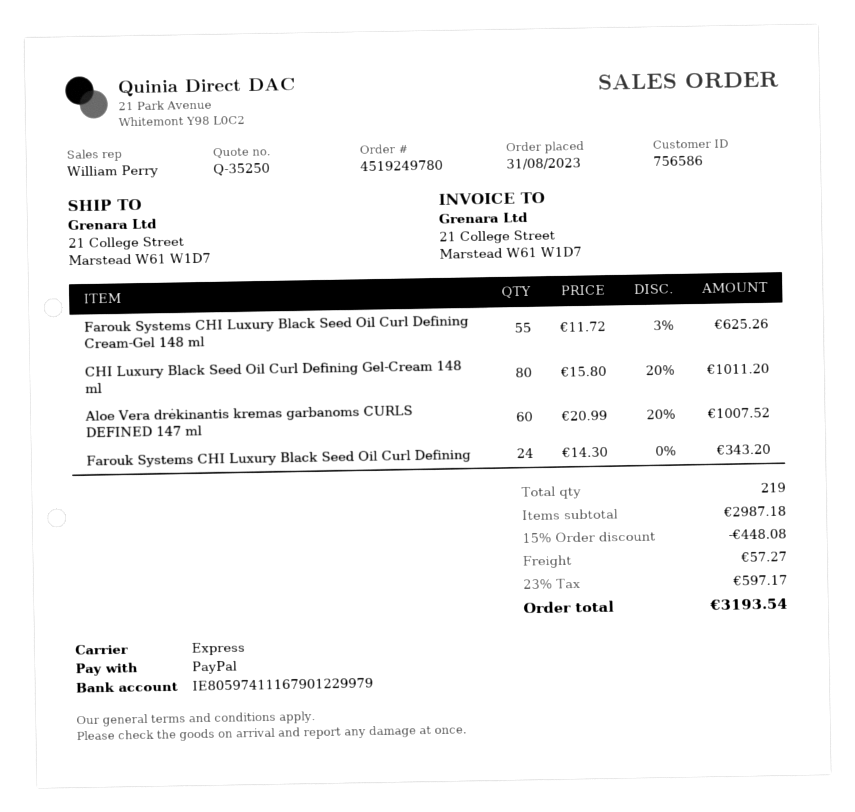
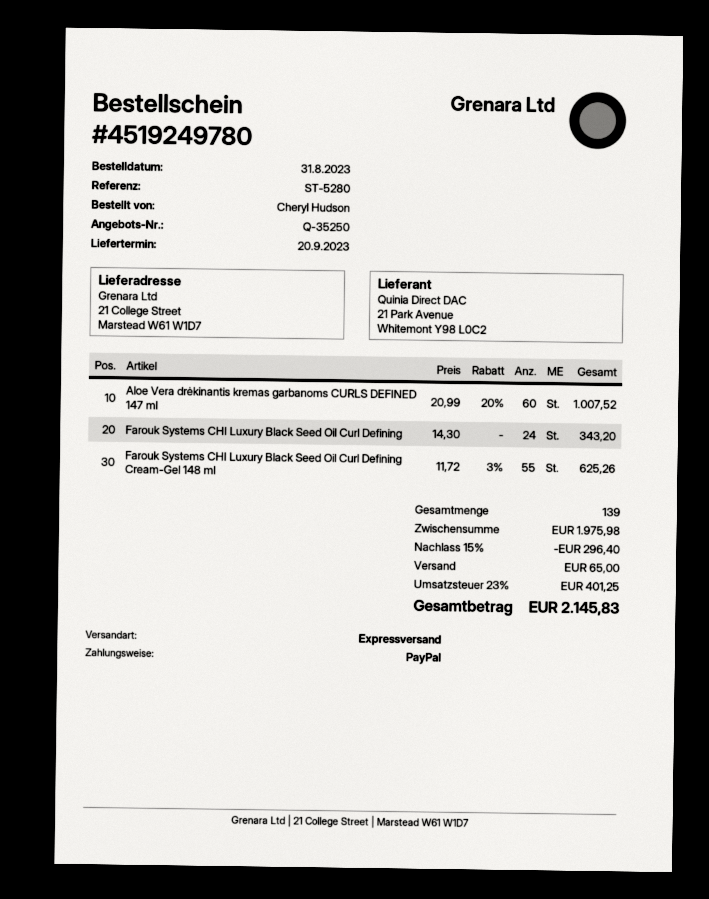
CHI Luxury Black Seed Oil Curl Defining Gel-Cream 148 ml: 80 x 15.80 - 20% = 1011.20 -> none
total quantity: 219 -> 139
subtotal: 2987.18 -> 1975.98
discount: 15% = 448.08 -> 15% = 296.40
shipping: 57.27 -> 65.00
tax: 23% = 597.17 -> 23% = 401.25
total: 3193.54 -> 2145.83

